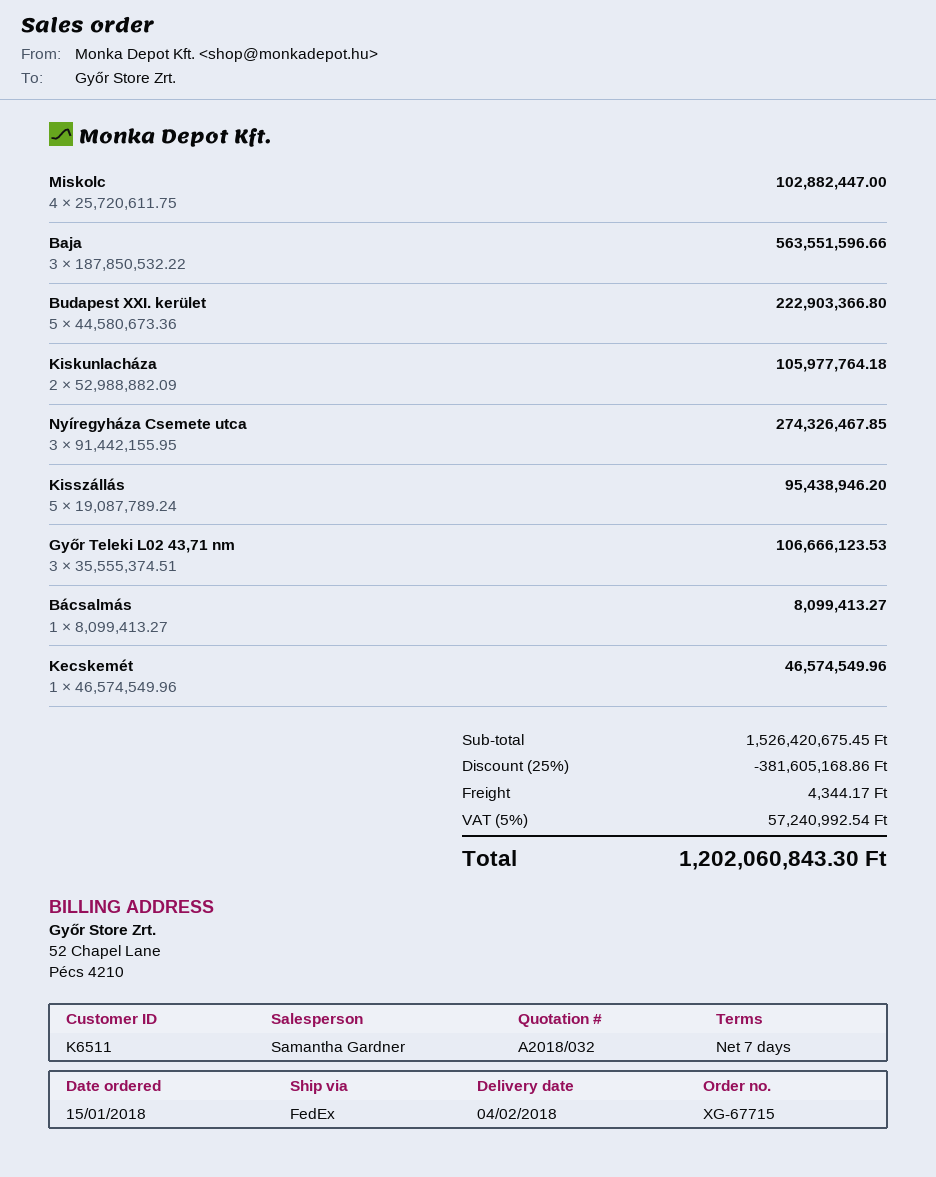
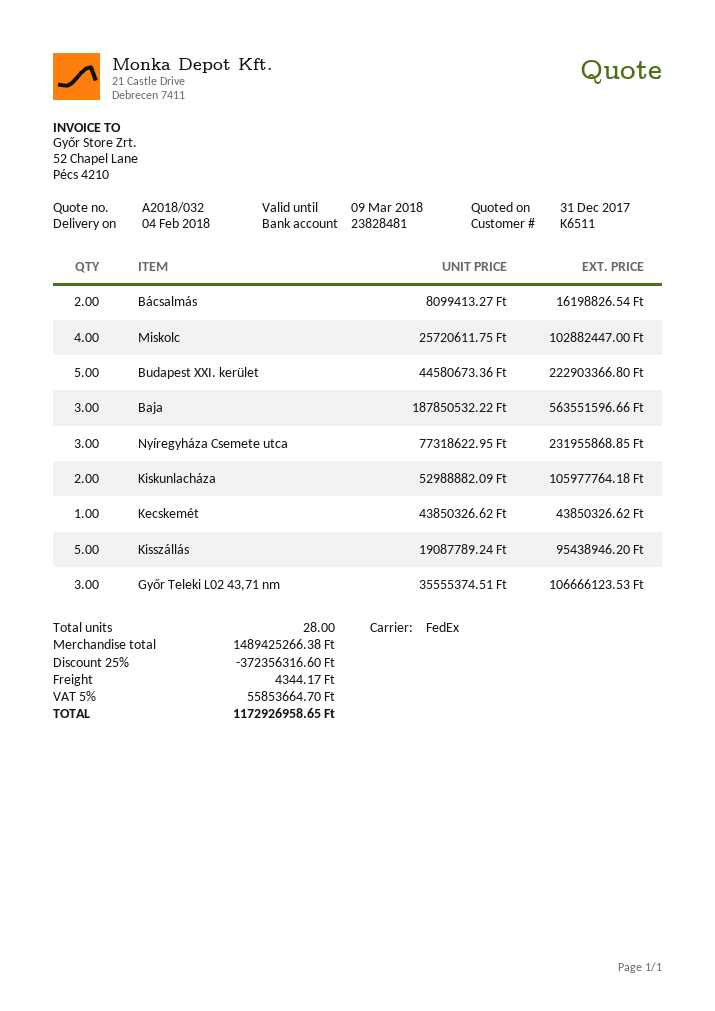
Nyíregyháza Csemete utca: 3 x 91442155.95 = 274326467.85 -> 3 x 77318622.95 = 231955868.85
Bácsalmás: 1 x 8099413.27 = 8099413.27 -> 2 x 8099413.27 = 16198826.54
Kecskemét: 1 x 46574549.96 = 46574549.96 -> 1 x 43850326.62 = 43850326.62
subtotal: 1526420675.45 -> 1489425266.38
discount: 25% = 381605168.86 -> 25% = 372356316.60
tax: 5% = 57240992.54 -> 5% = 55853664.70
total: 1202060843.30 -> 1172926958.65

